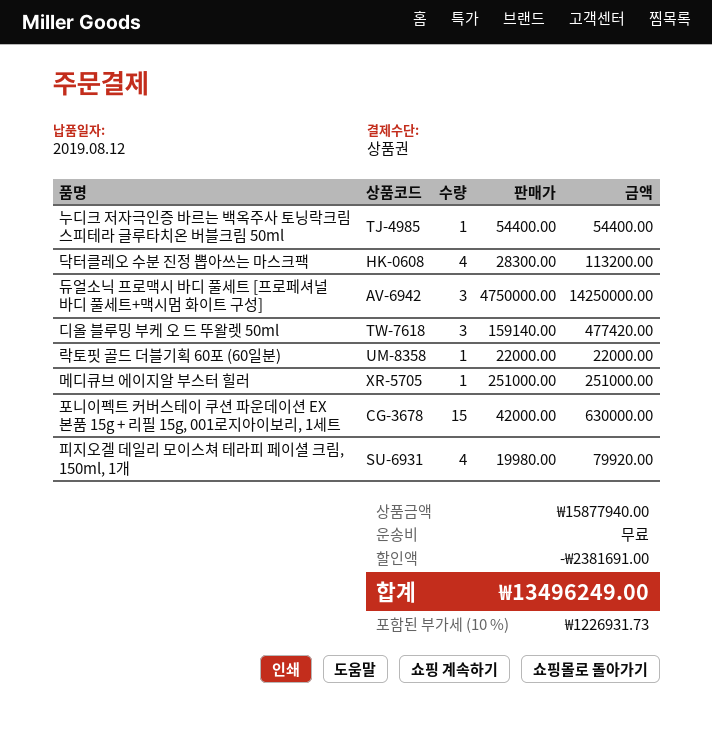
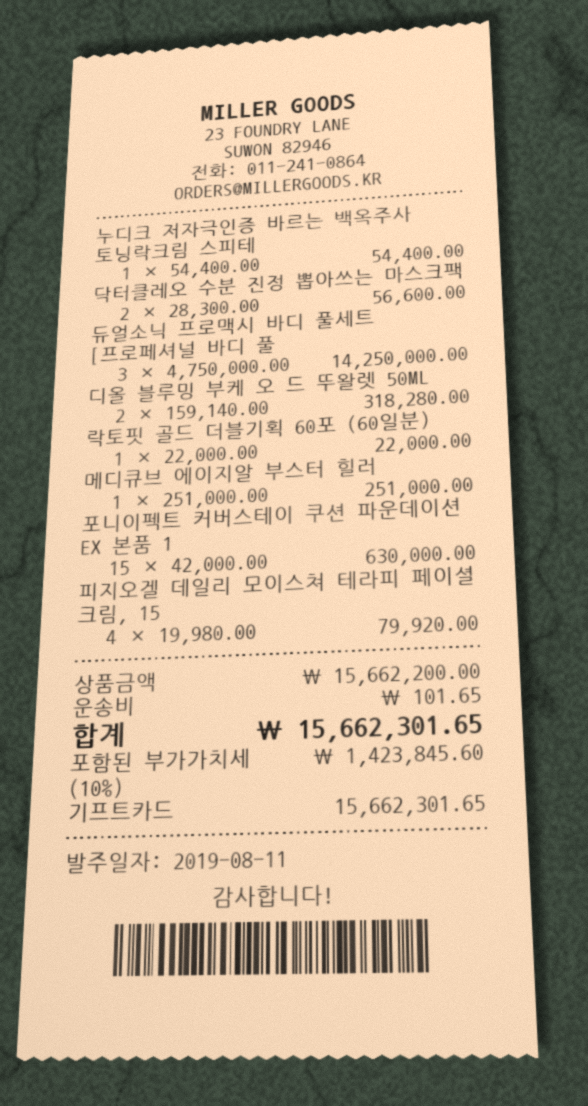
닥터클레오 수분 진정 뽑아쓰는 마스크팩: 4 x 28300.00 = 113200.00 -> 2 x 28300.00 = 56600.00
디올 블루밍 부케 오 드 뚜왈렛 50ml: 3 x 159140.00 = 477420.00 -> 2 x 159140.00 = 318280.00
subtotal: 15877940.00 -> 15662200.00
discount: 2381691.00 -> none
shipping: 0.00 -> 101.65
tax: 10% = 1226931.73 -> 10% = 1423845.60
total: 13496249.00 -> 15662301.65

